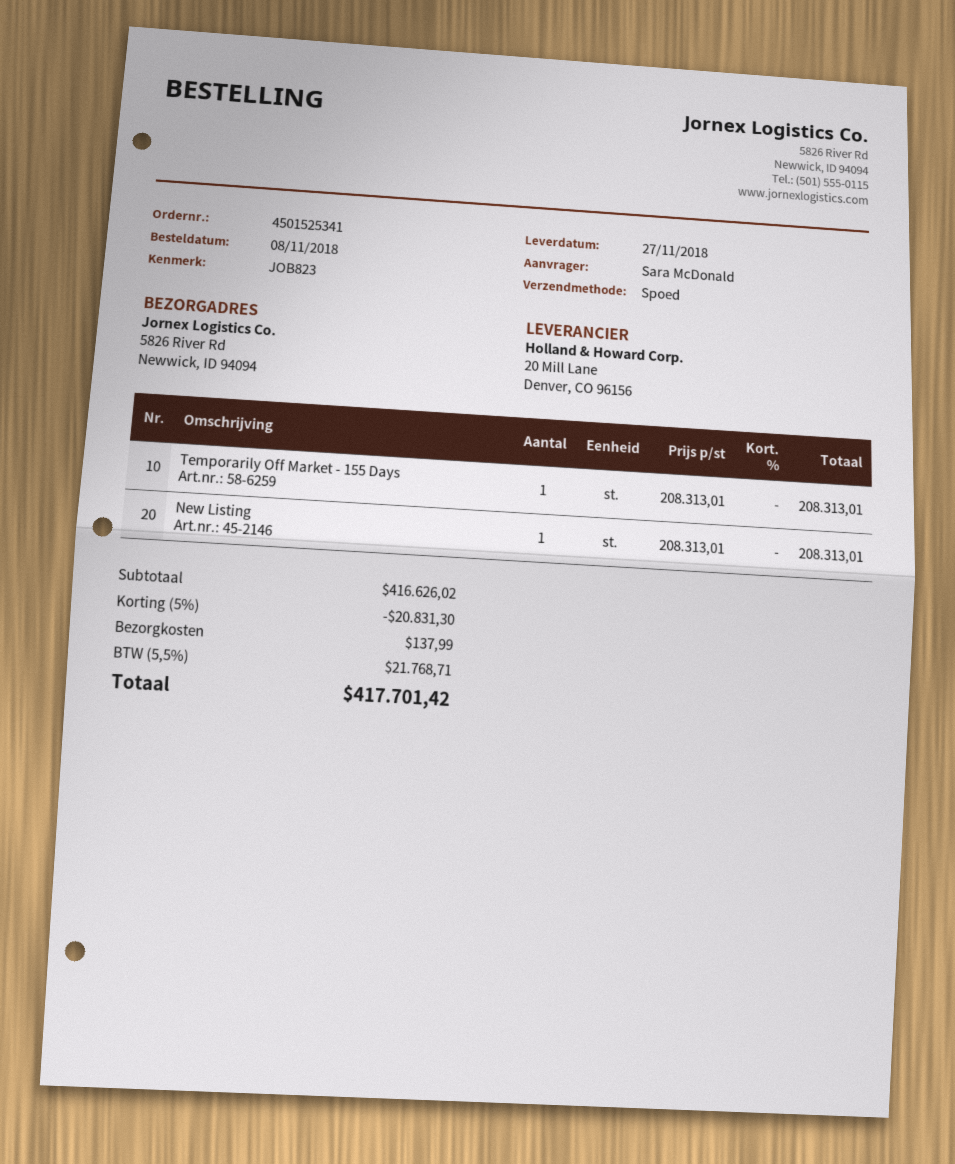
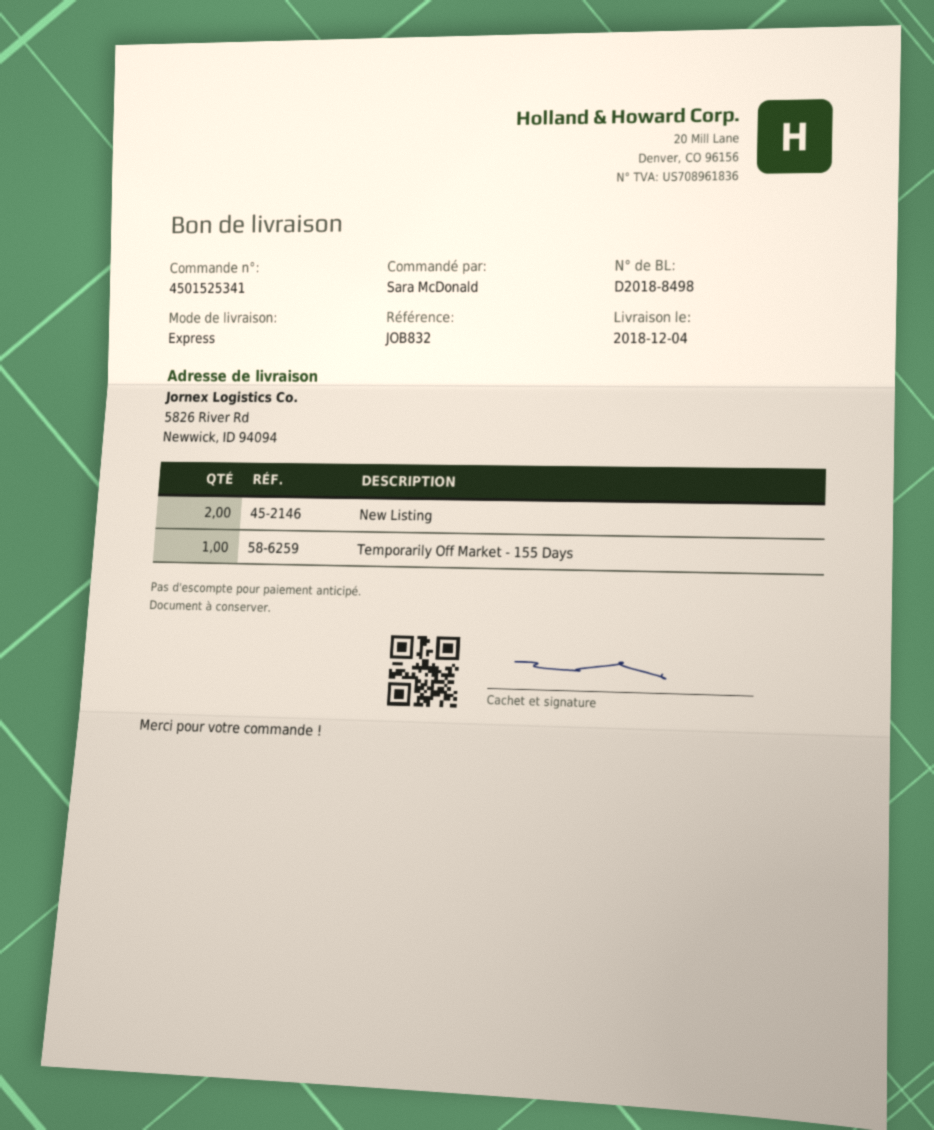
delivery date: 2018-11-27 -> 2018-12-04
reference: JOB823 -> JOB832
New Listing: 1 -> 2

